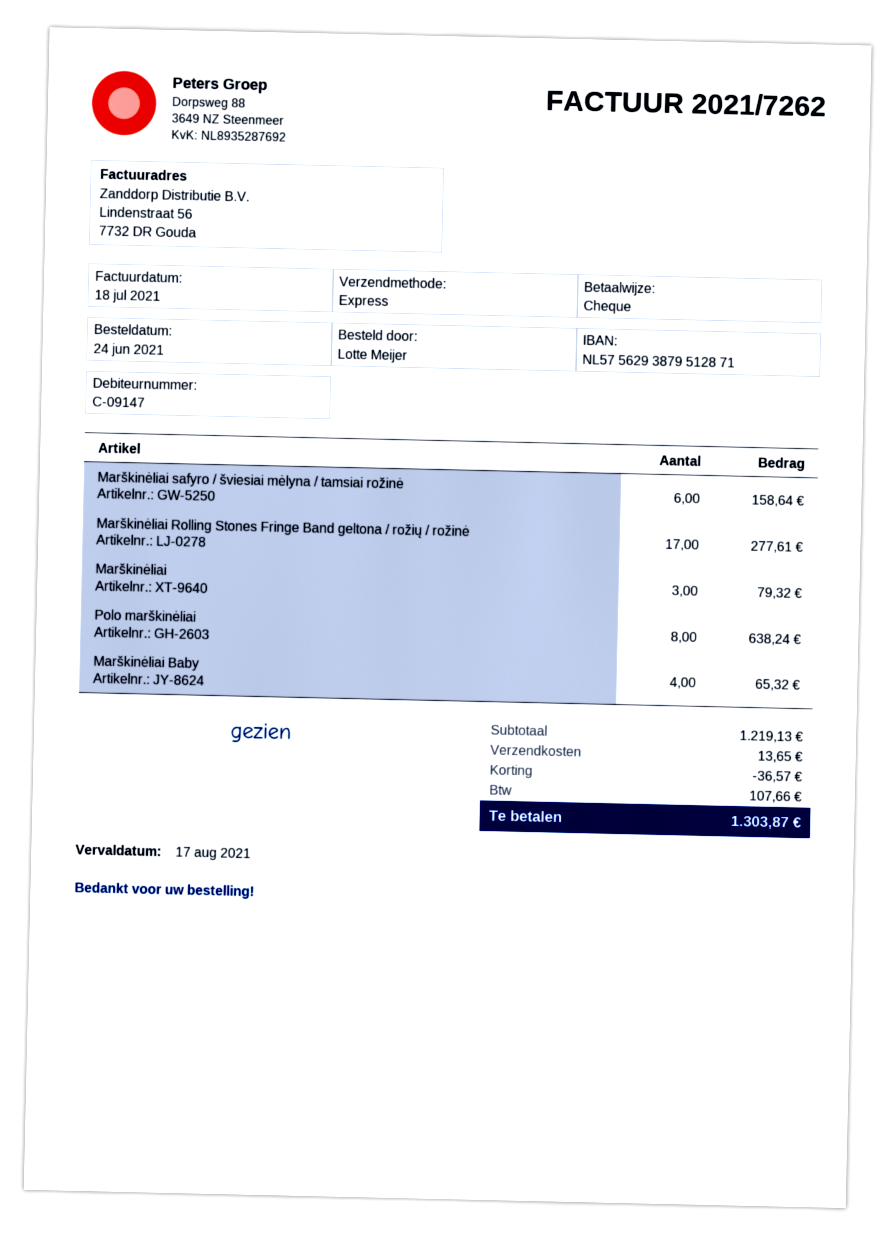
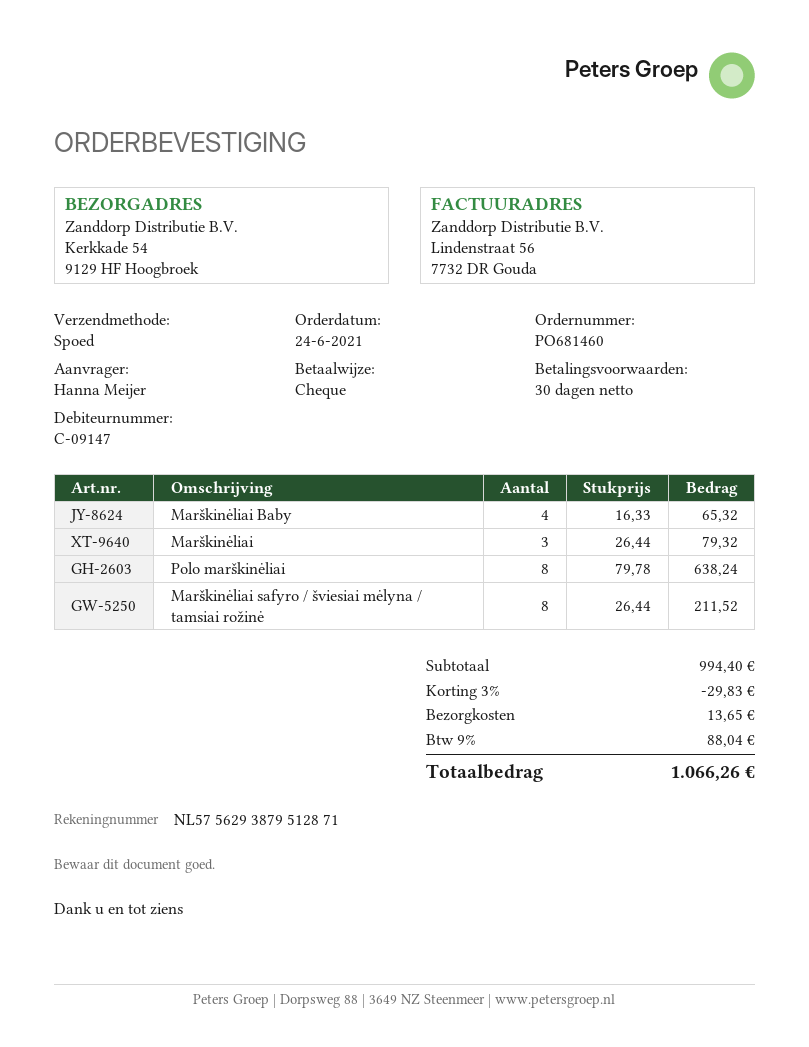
ordered by: Lotte Meijer -> Hanna Meijer
Marškinėliai safyro / šviesiai mėlyna / tamsiai rožinė: 6 for 158.64 -> 8 for 211.52
Marškinėliai Rolling Stones Fringe Band geltona / rožių / rožinė: 17 for 277.61 -> none
subtotal: 1219.13 -> 994.40
discount: 36.57 -> 29.83
tax: 107.66 -> 88.04
total: 1303.87 -> 1066.26

